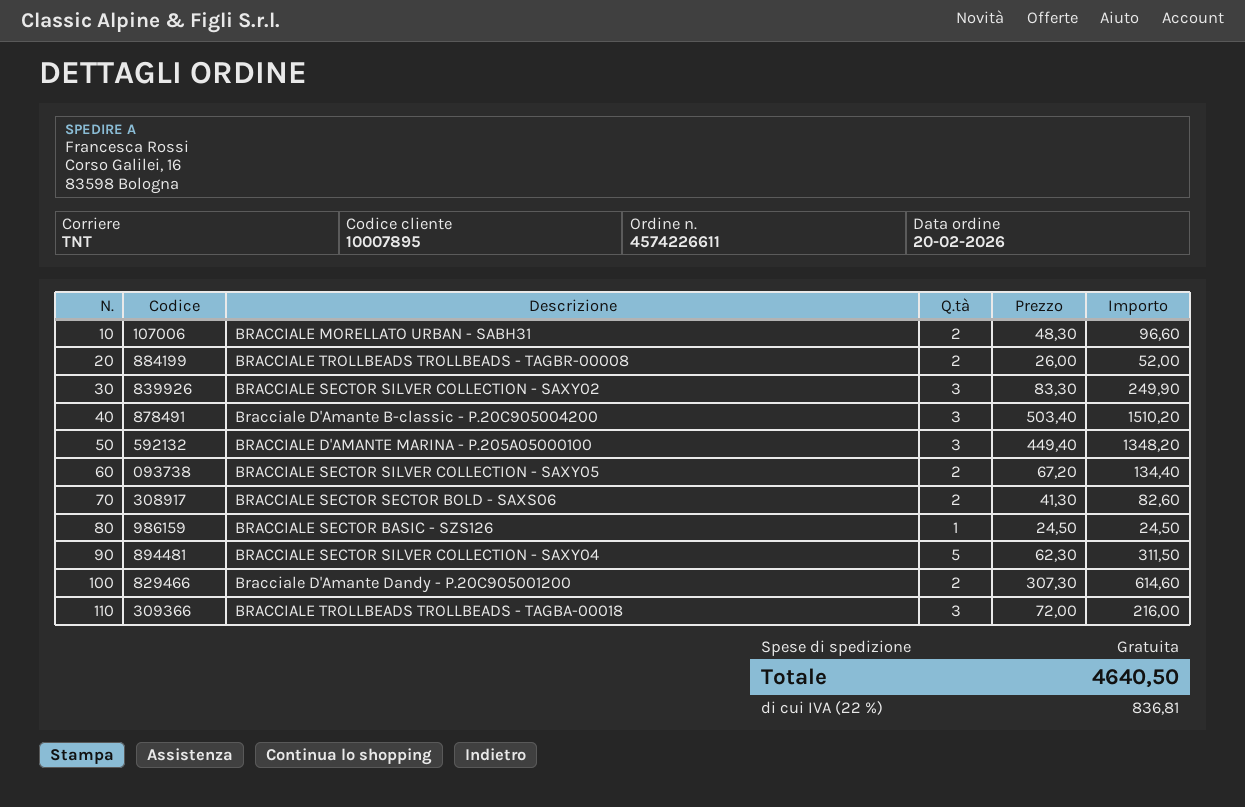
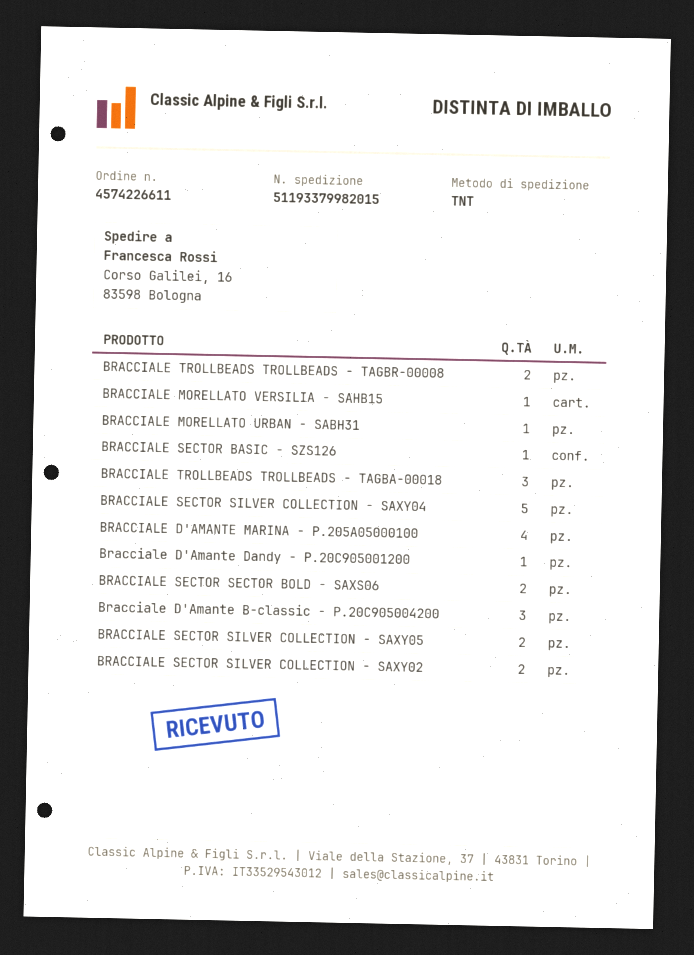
BRACCIALE MORELLATO URBAN - SABH31: 2 -> 1
BRACCIALE SECTOR SILVER COLLECTION - SAXY02: 3 -> 2
BRACCIALE D'AMANTE MARINA - P.205A05000100: 3 -> 4
Bracciale D'Amante Dandy - P.20C905001200: 2 -> 1
BRACCIALE MORELLATO VERSILIA - SAHB15: none -> 1

